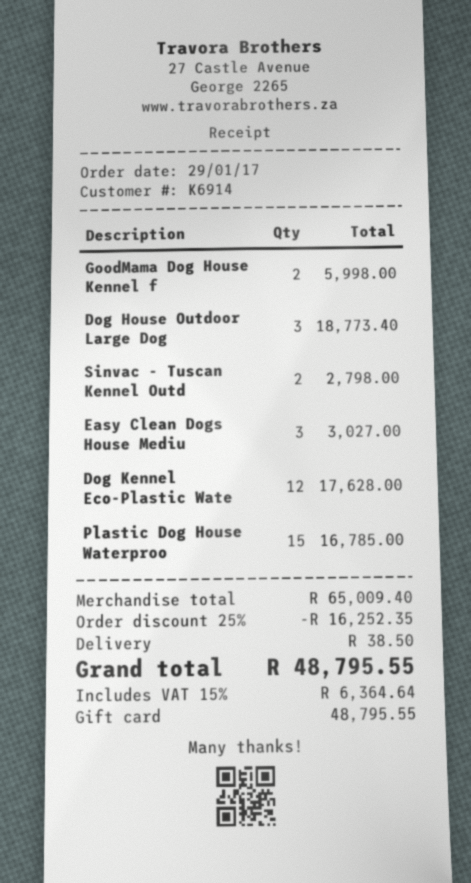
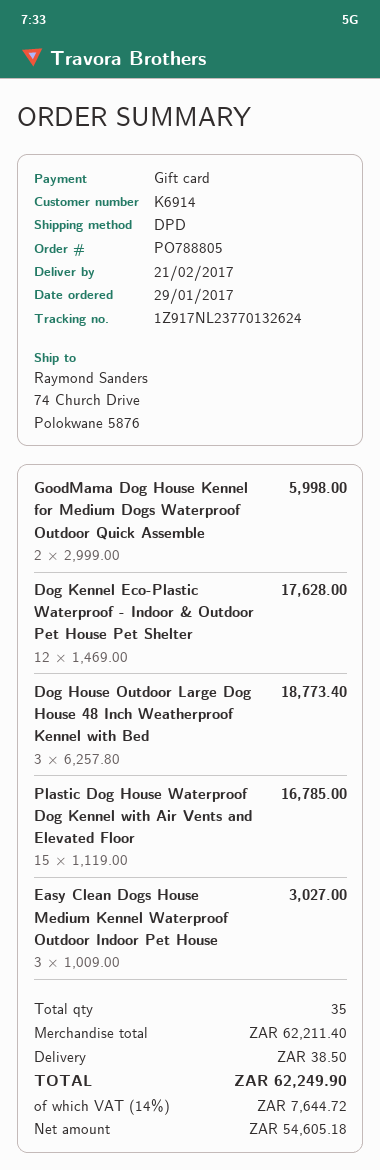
Sinvac - Tuscan Kennel Outd: 2 for 2798.00 -> none
subtotal: 65009.40 -> 62211.40
discount: 25% = 16252.35 -> none
tax: 15% = 6364.64 -> 14% = 7644.72
total: 48795.55 -> 62249.90

